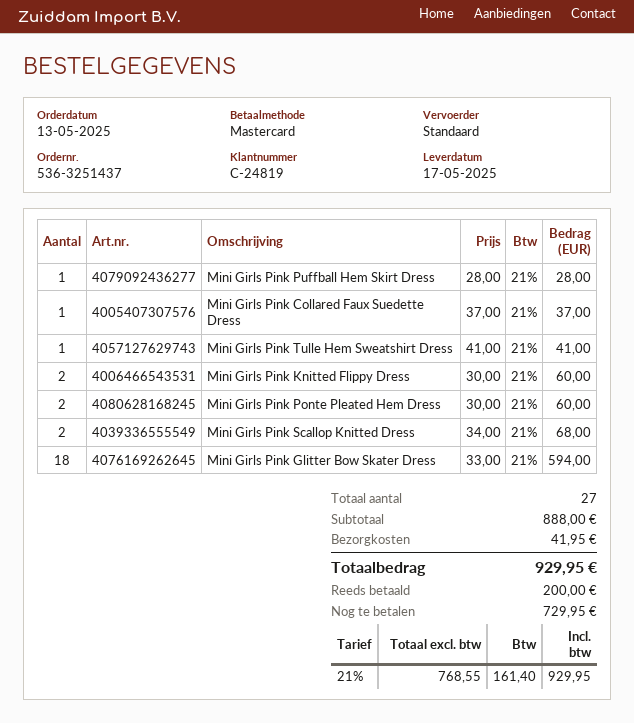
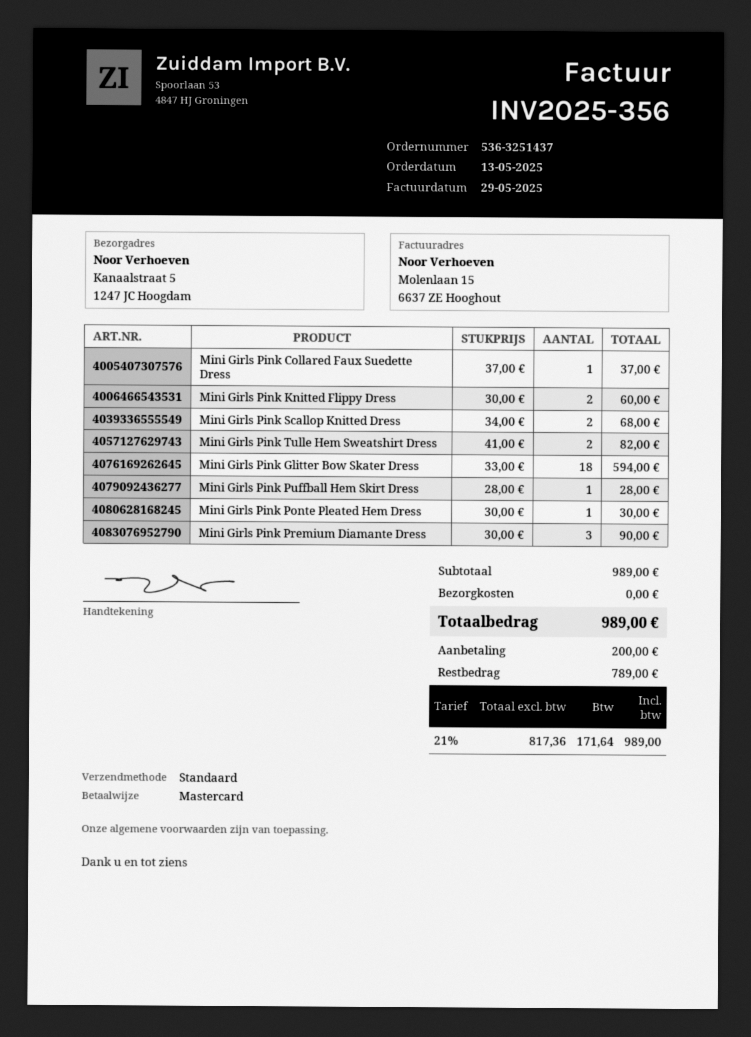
Mini Girls Pink Tulle Hem Sweatshirt Dress: 1 x 41.00 = 41.00 -> 2 x 41.00 = 82.00
Mini Girls Pink Ponte Pleated Hem Dress: 2 x 30.00 = 60.00 -> 1 x 30.00 = 30.00
Mini Girls Pink Premium Diamante Dress: none -> 3 x 30.00 = 90.00
subtotal: 888.00 -> 989.00
shipping: 41.95 -> 0.00
net: 768.55 -> 817.36
tax: 21% = 161.40 -> 21% = 171.64
total: 929.95 -> 989.00
balance: 729.95 -> 789.00

